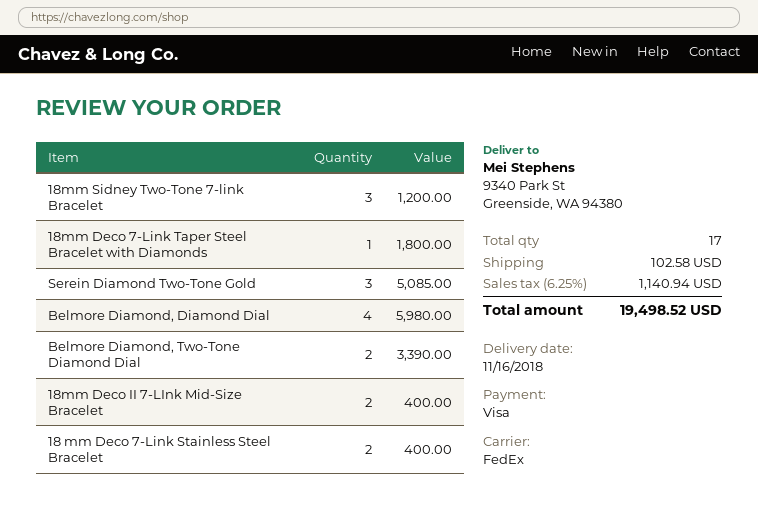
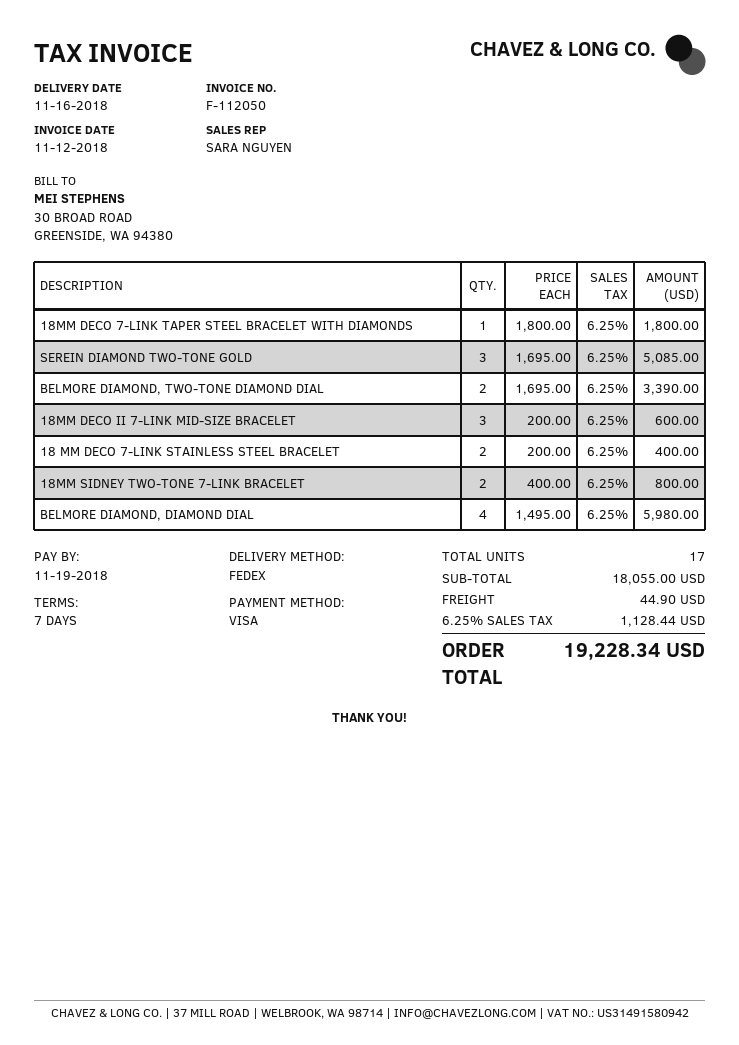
18mm Sidney Two-Tone 7-link Bracelet: 3 for 1200.00 -> 2 for 800.00
18mm Deco II 7-LInk Mid-Size Bracelet: 2 for 400.00 -> 3 for 600.00
shipping: 102.58 -> 44.90
tax: 6.25% = 1140.94 -> 6.25% = 1128.44
total: 19498.52 -> 19228.34

